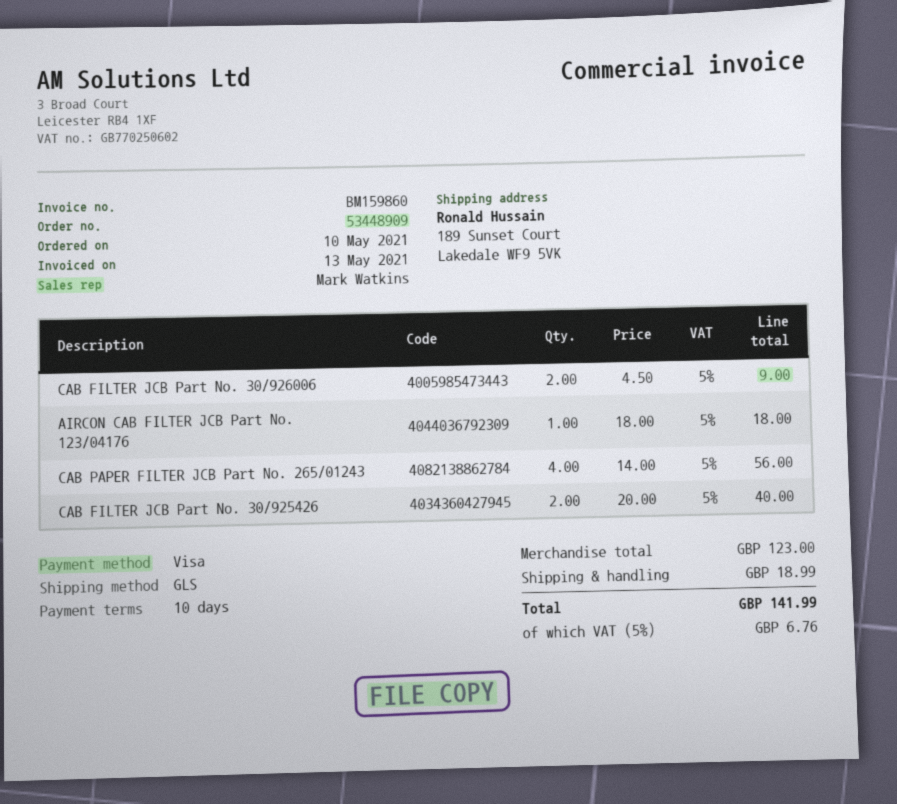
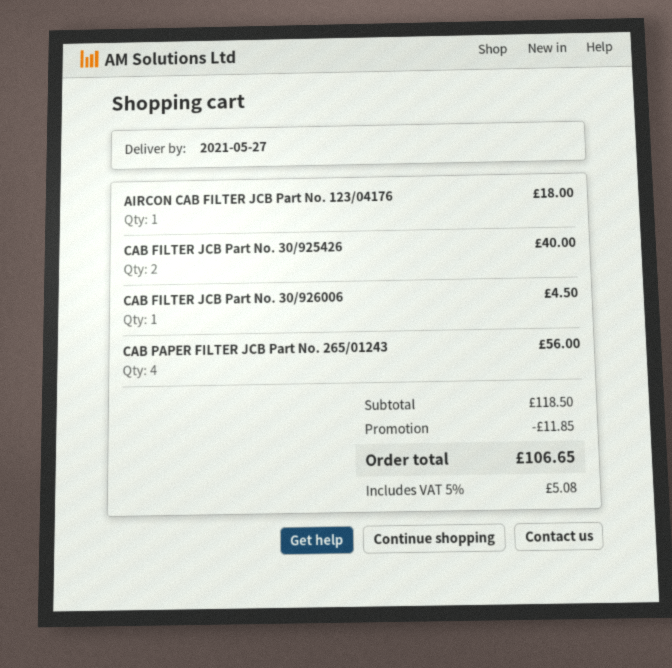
CAB FILTER JCB Part No. 30/926006: 2 for 9.00 -> 1 for 4.50
subtotal: 123.00 -> 118.50
discount: none -> 11.85
shipping: 18.99 -> none
tax: 5% = 6.76 -> 5% = 5.08
total: 141.99 -> 106.65

